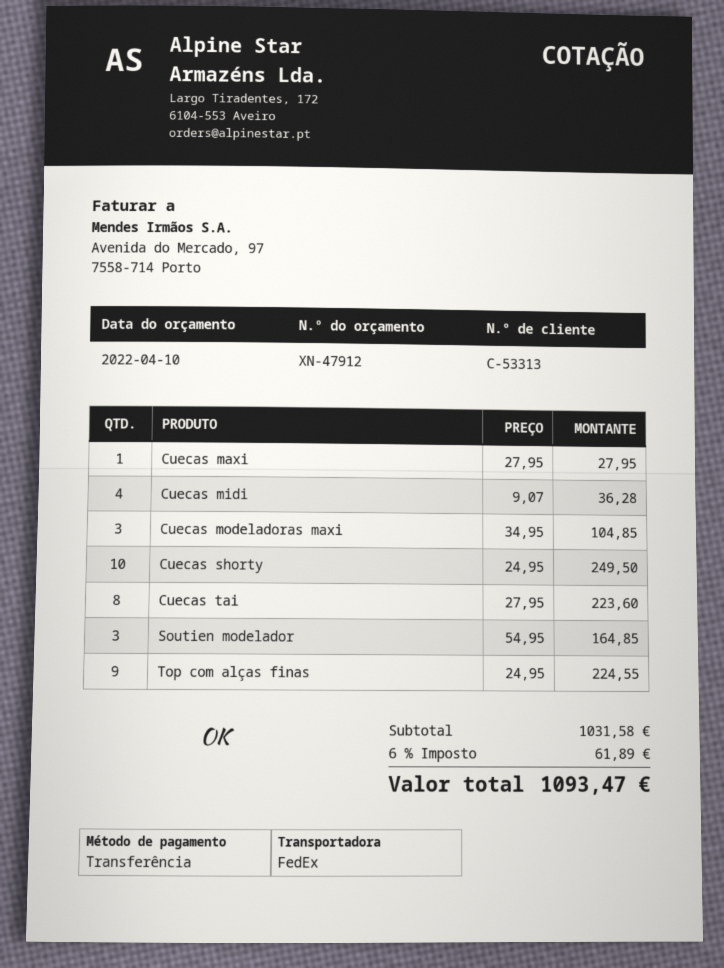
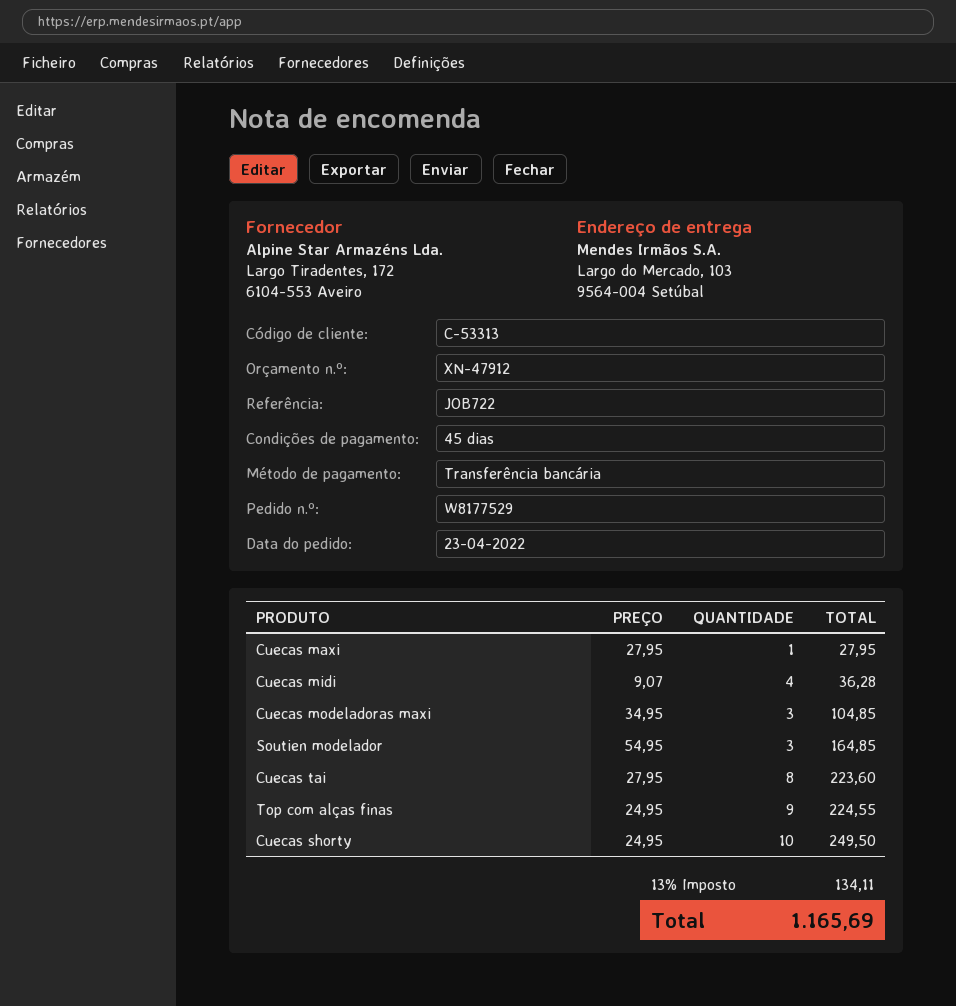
tax: 6% = 61.89 -> 13% = 134.11
total: 1093.47 -> 1165.69

